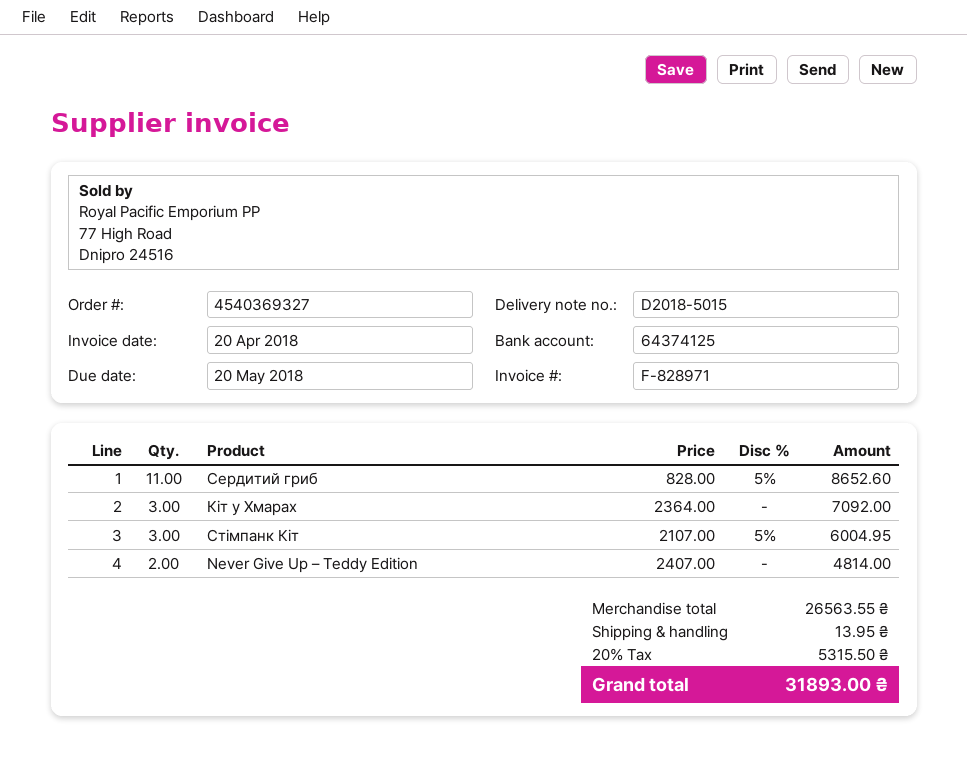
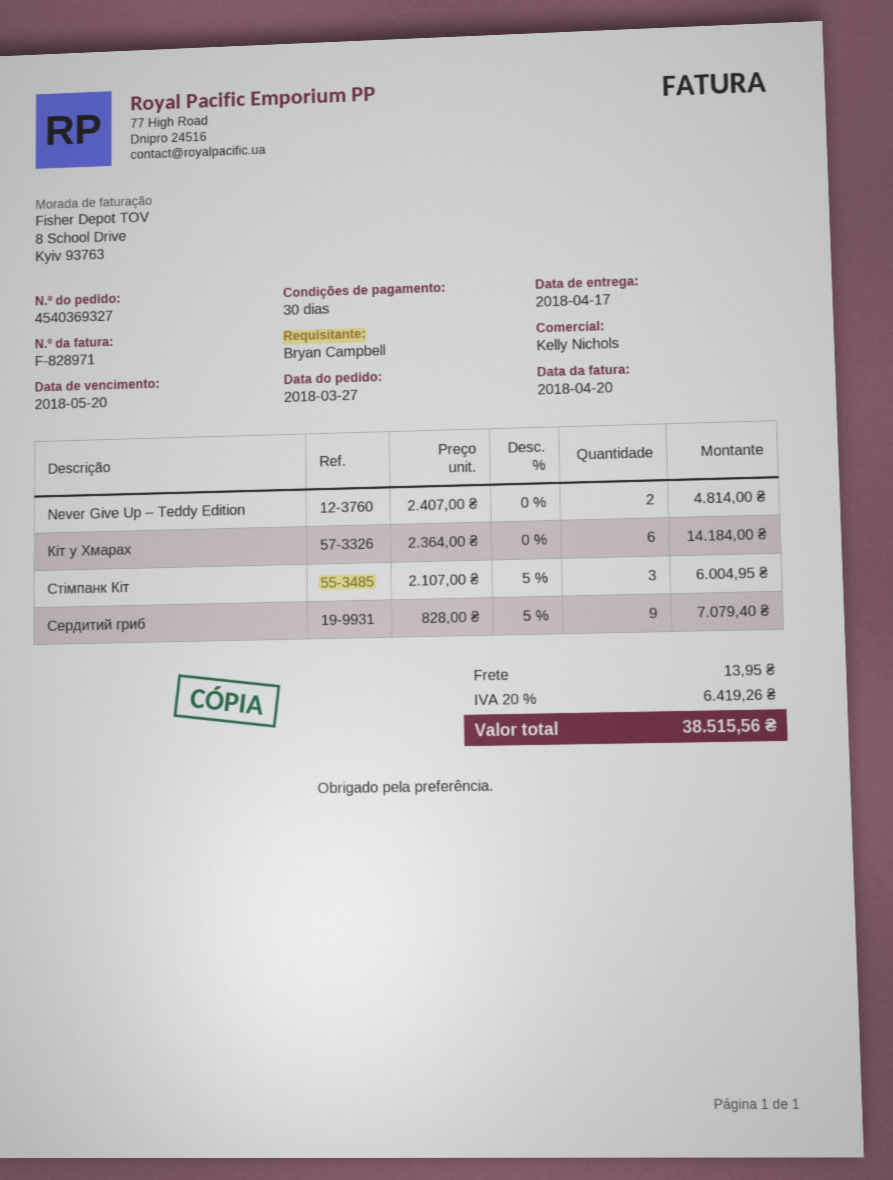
Сердитий гриб: 11 x 828.00 - 5% = 8652.60 -> 9 x 828.00 - 5% = 7079.40
Кіт у Хмарах: 3 x 2364.00 = 7092.00 -> 6 x 2364.00 = 14184.00
tax: 20% = 5315.50 -> 20% = 6419.26
total: 31893.00 -> 38515.56

